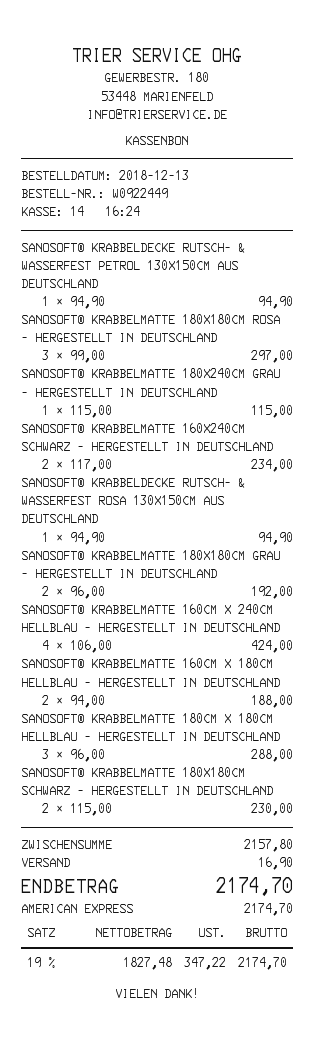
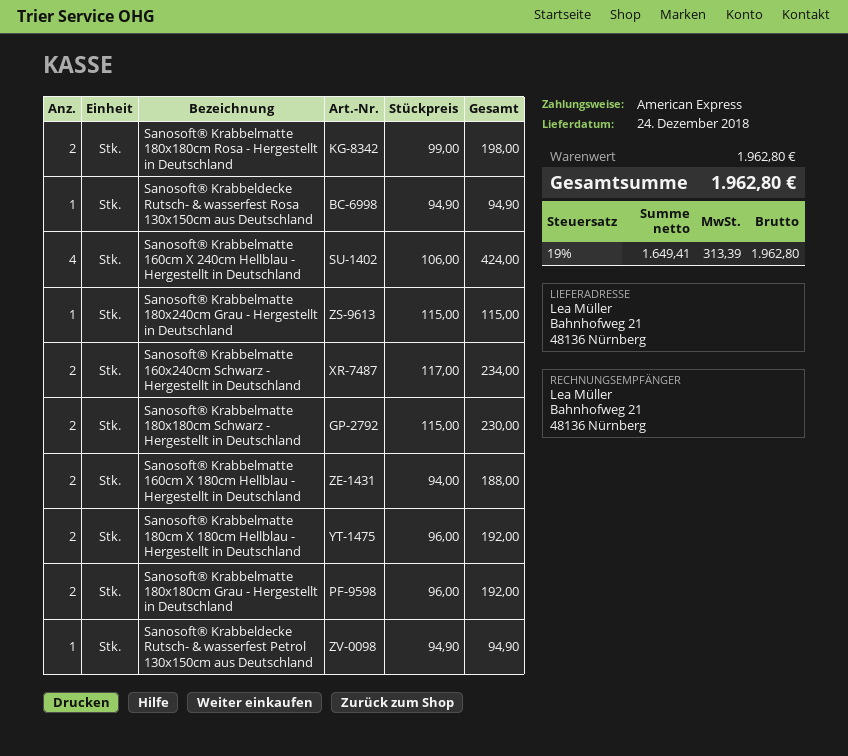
SANOSOFT® KRABBELMATTE 180X180CM ROSA - HERGESTELLT IN DEUTSCHLAND: 3 x 99.00 = 297.00 -> 2 x 99.00 = 198.00
SANOSOFT® KRABBELMATTE 180CM X 180CM HELLBLAU - HERGESTELLT IN DEUTSCHLAND: 3 x 96.00 = 288.00 -> 2 x 96.00 = 192.00
subtotal: 2157.80 -> 1962.80
shipping: 16.90 -> none
net: 1827.48 -> 1649.41
tax: 19% = 347.22 -> 19% = 313.39
total: 2174.70 -> 1962.80

